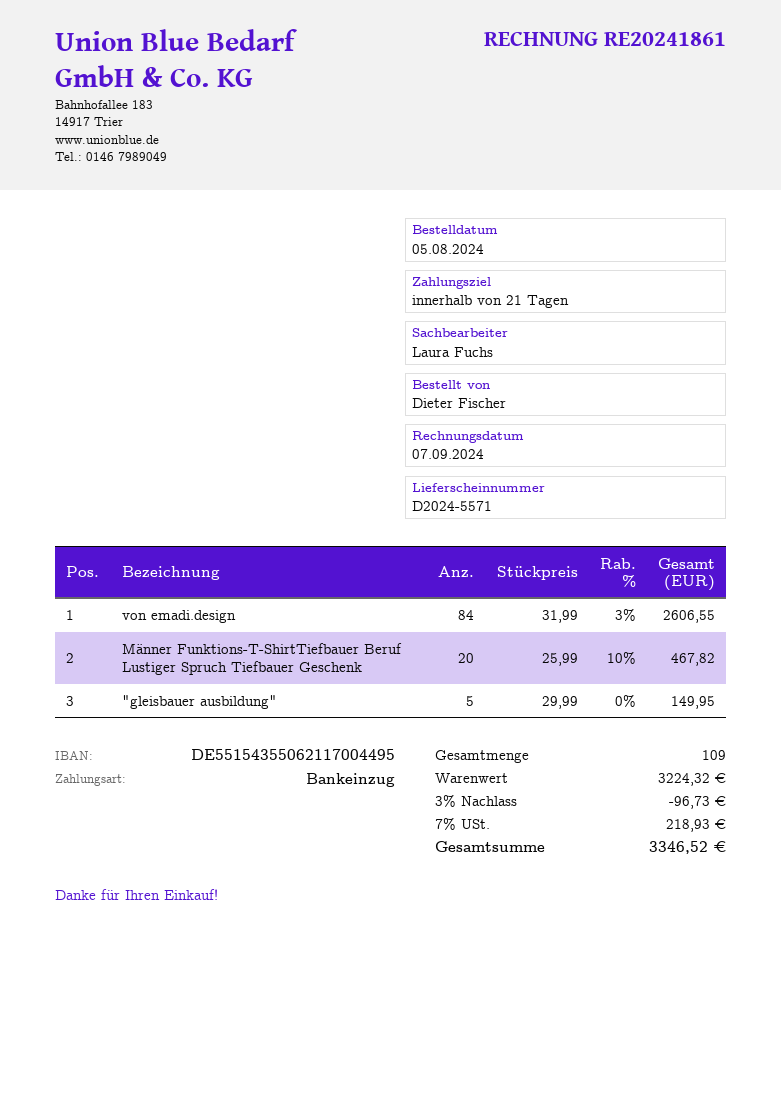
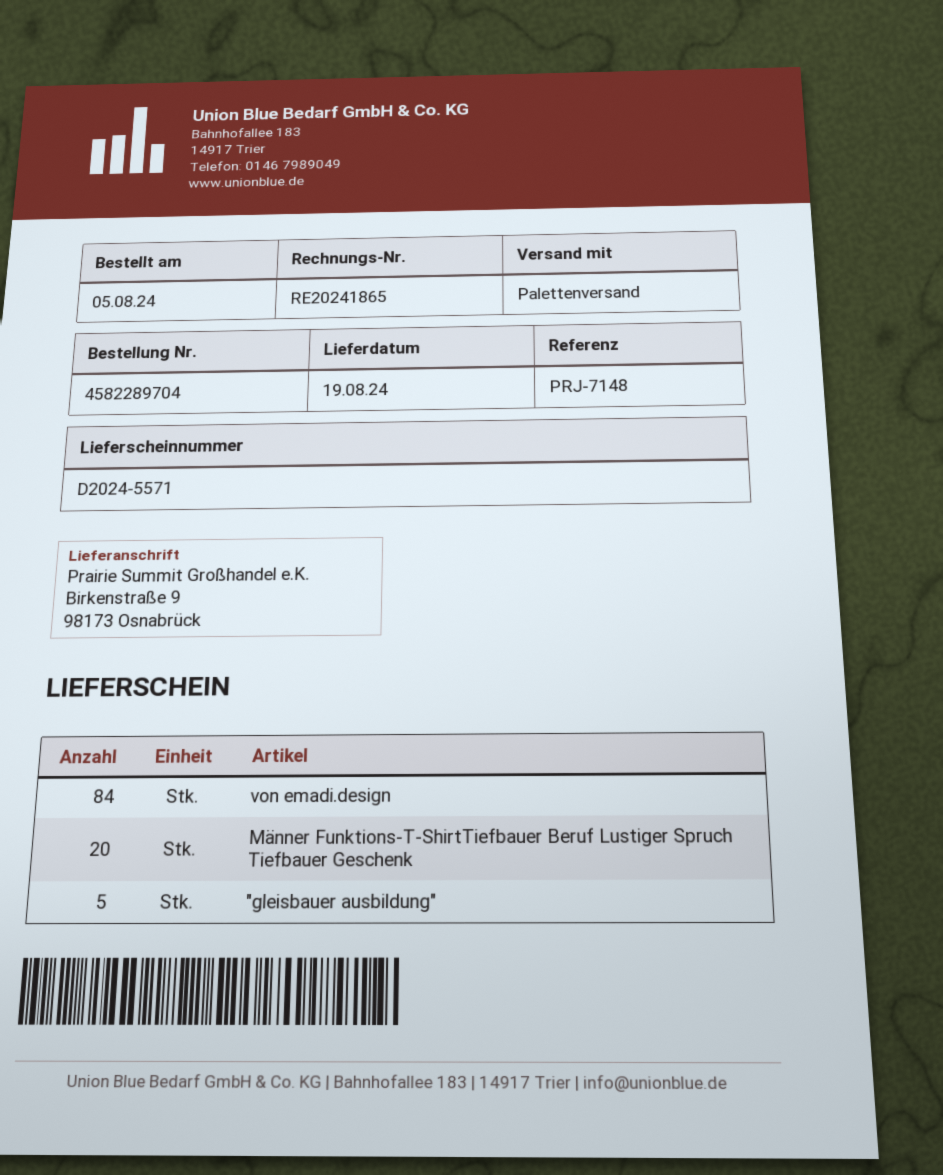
invoice number: RE20241861 -> RE20241865

